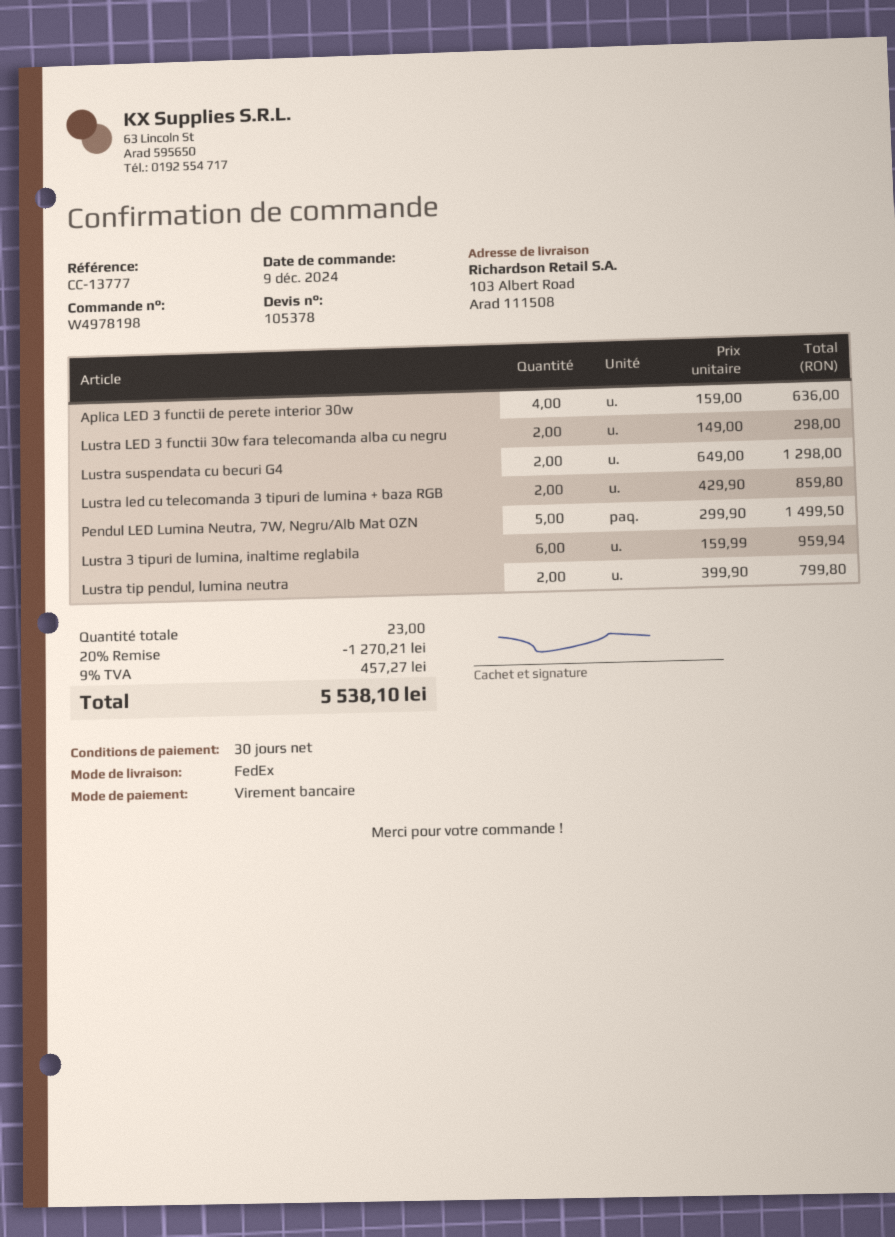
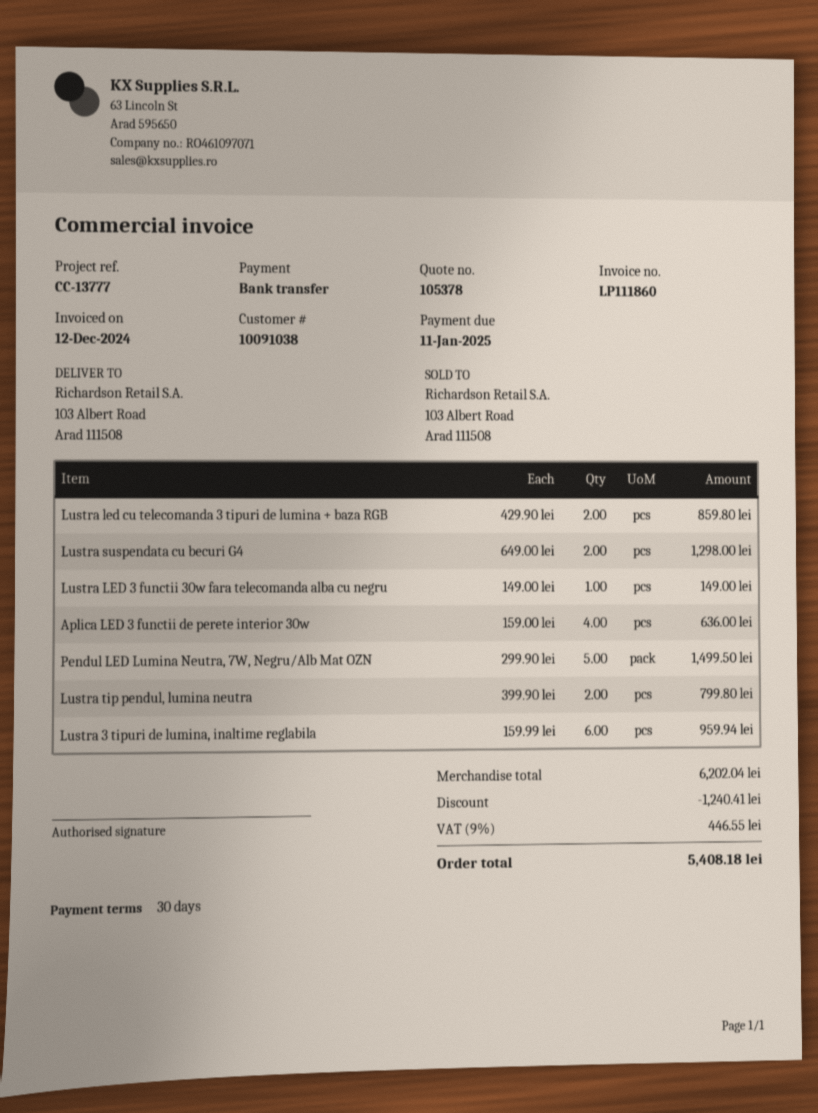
Lustra LED 3 functii 30w fara telecomanda alba cu negru: 2 x 149.00 = 298.00 -> 1 x 149.00 = 149.00
discount: 1270.21 -> 1240.41
tax: 9% = 457.27 -> 9% = 446.55
total: 5538.10 -> 5408.18

